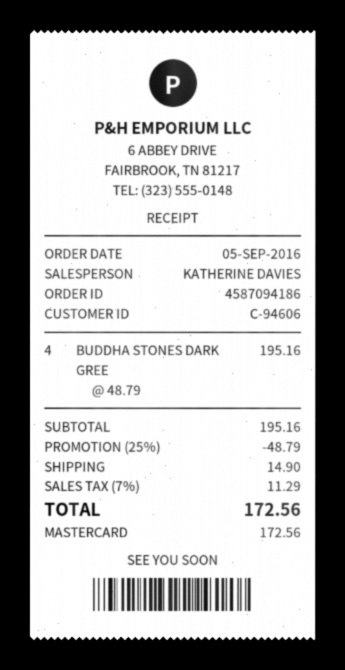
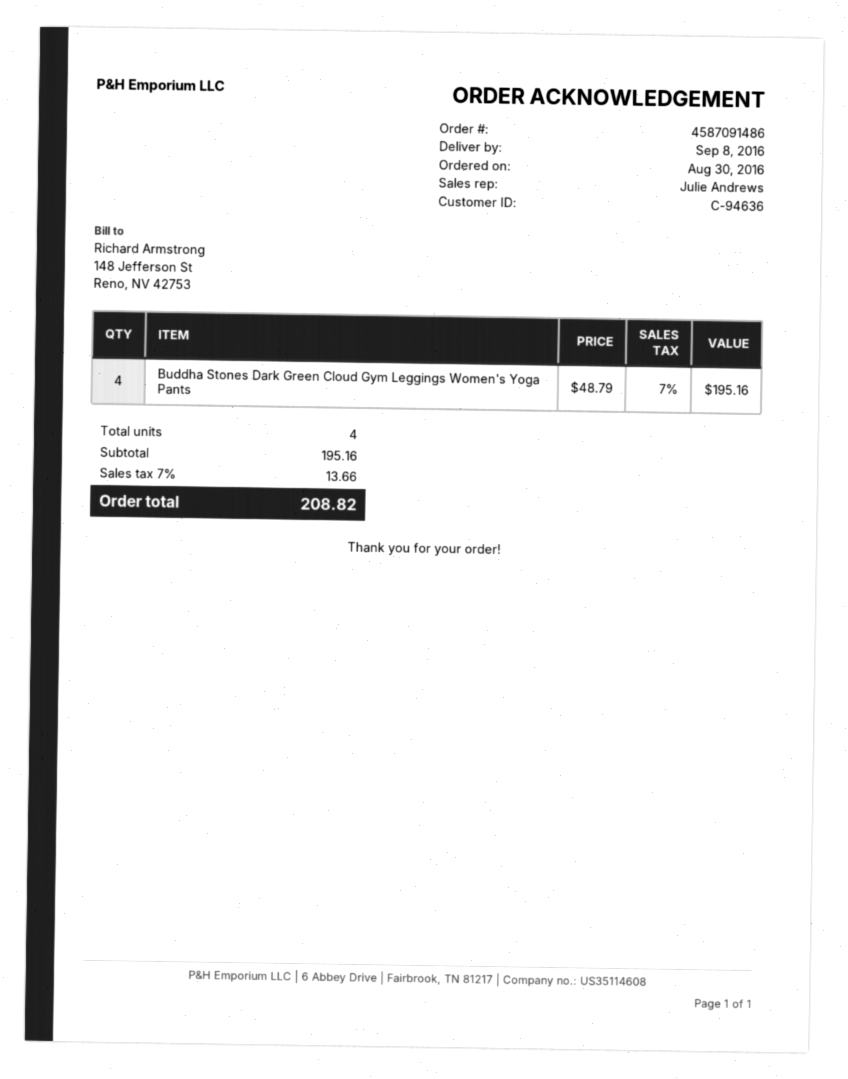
order number: 4587094186 -> 4587091486
order date: 2016-09-05 -> 2016-08-30
customer number: C-94606 -> C-94636
sales rep: KATHERINE DAVIES -> Julie Andrews
discount: 25% = 48.79 -> none
shipping: 14.90 -> none
tax: 7% = 11.29 -> 7% = 13.66
total: 172.56 -> 208.82

